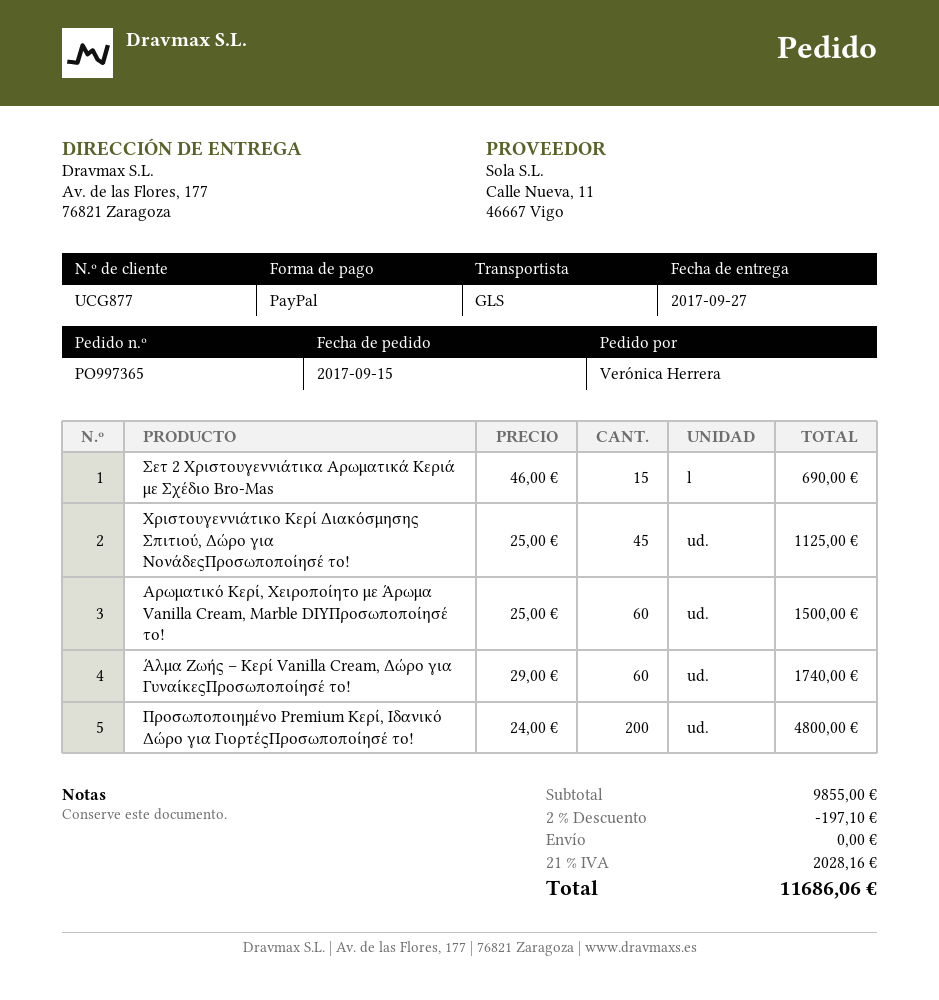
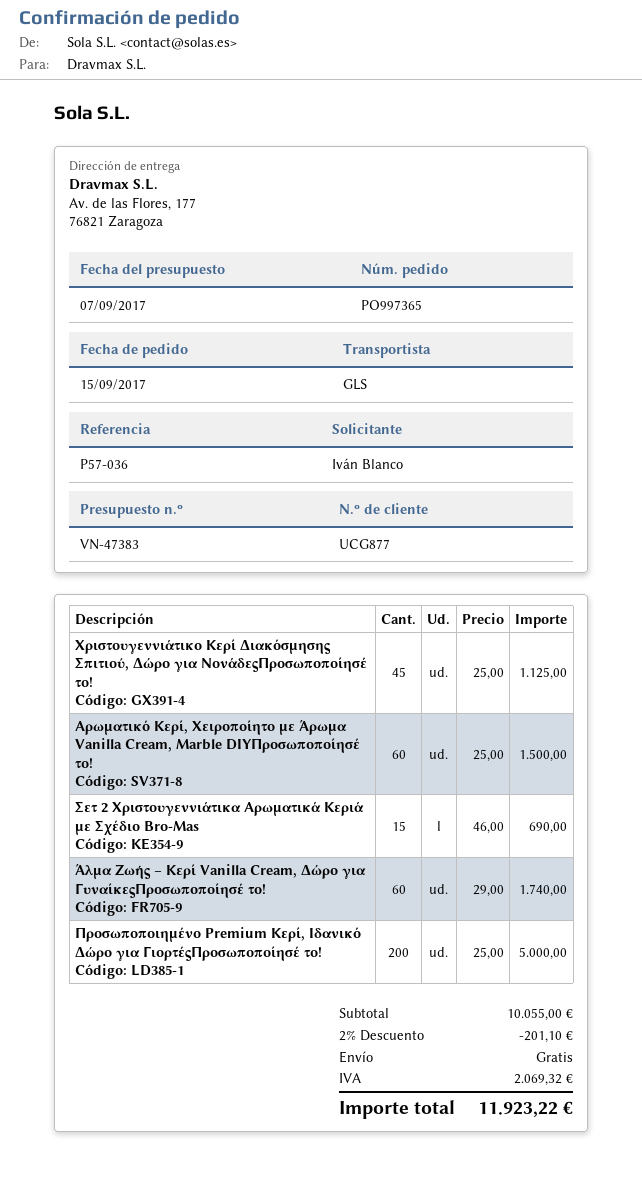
ordered by: Verónica Herrera -> Iván Blanco
Προσωποποιημένο Premium Κερί, Ιδανικό Δώρο για ΓιορτέςΠροσωποποίησέ το!: 200 x 24.00 = 4800.00 -> 200 x 25.00 = 5000.00
subtotal: 9855.00 -> 10055.00
discount: 2% = 197.10 -> 2% = 201.10
tax: 2028.16 -> 2069.32
total: 11686.06 -> 11923.22

